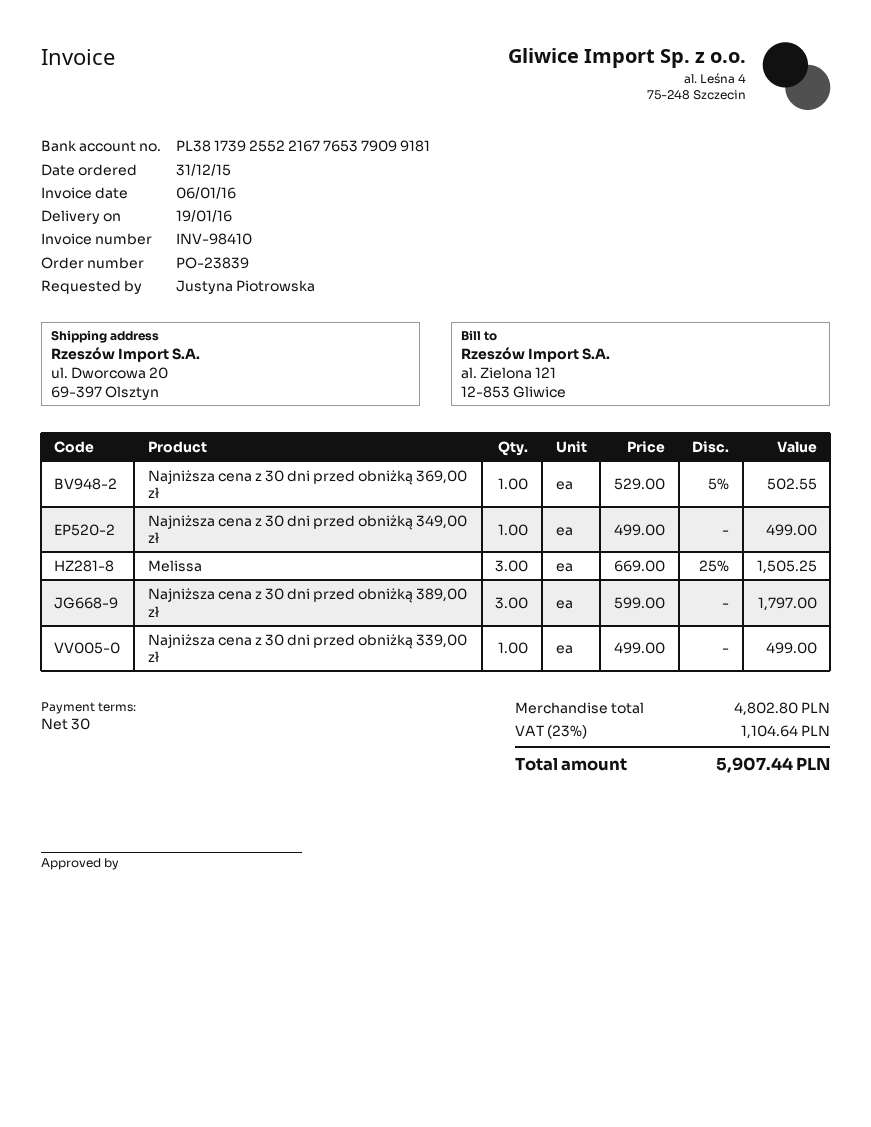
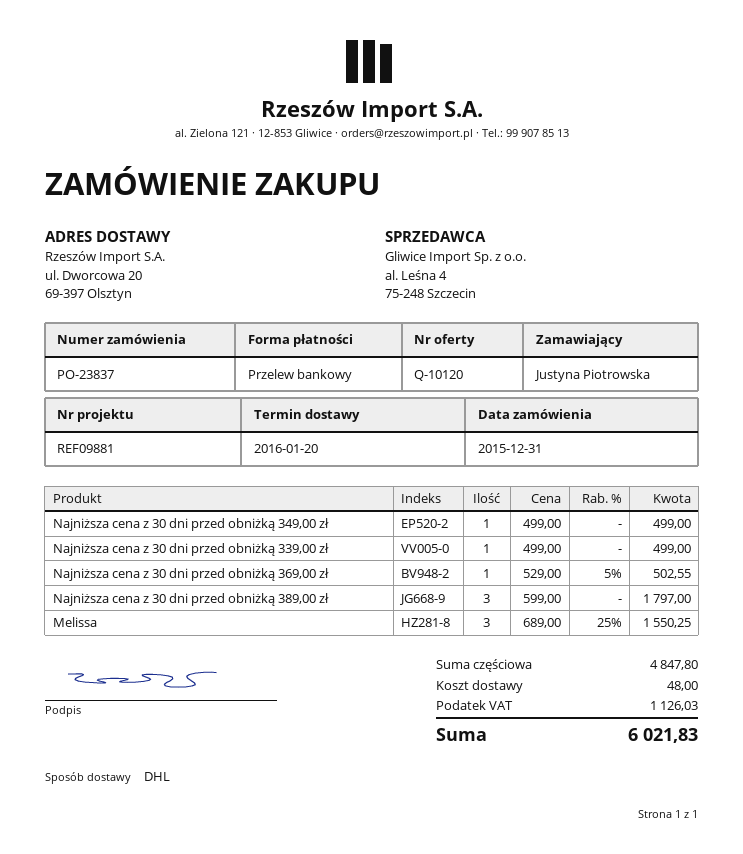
order number: PO-23839 -> PO-23837
delivery date: 2016-01-19 -> 2016-01-20
Melissa: 3 x 669.00 - 25% = 1505.25 -> 3 x 689.00 - 25% = 1550.25
subtotal: 4802.80 -> 4847.80
shipping: none -> 48.00
tax: 1104.64 -> 1126.03
total: 5907.44 -> 6021.83

